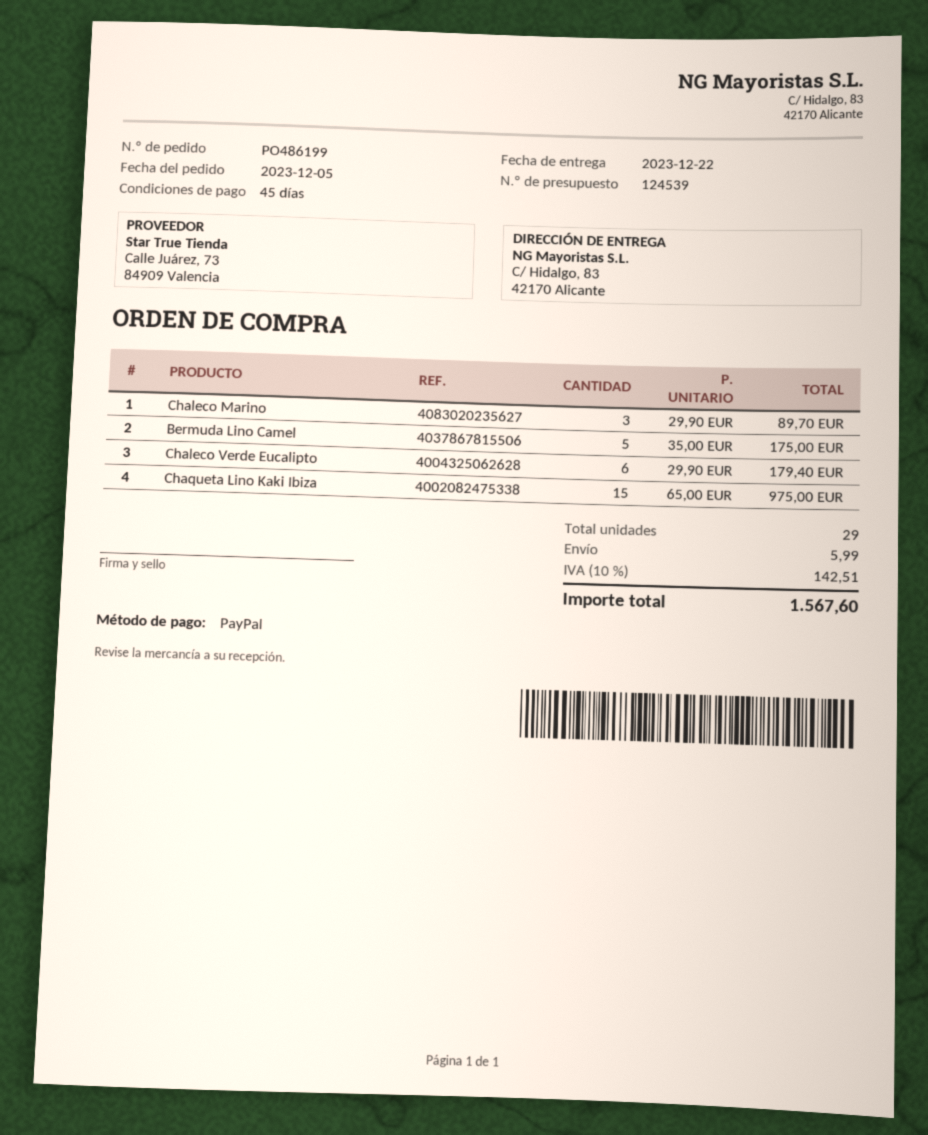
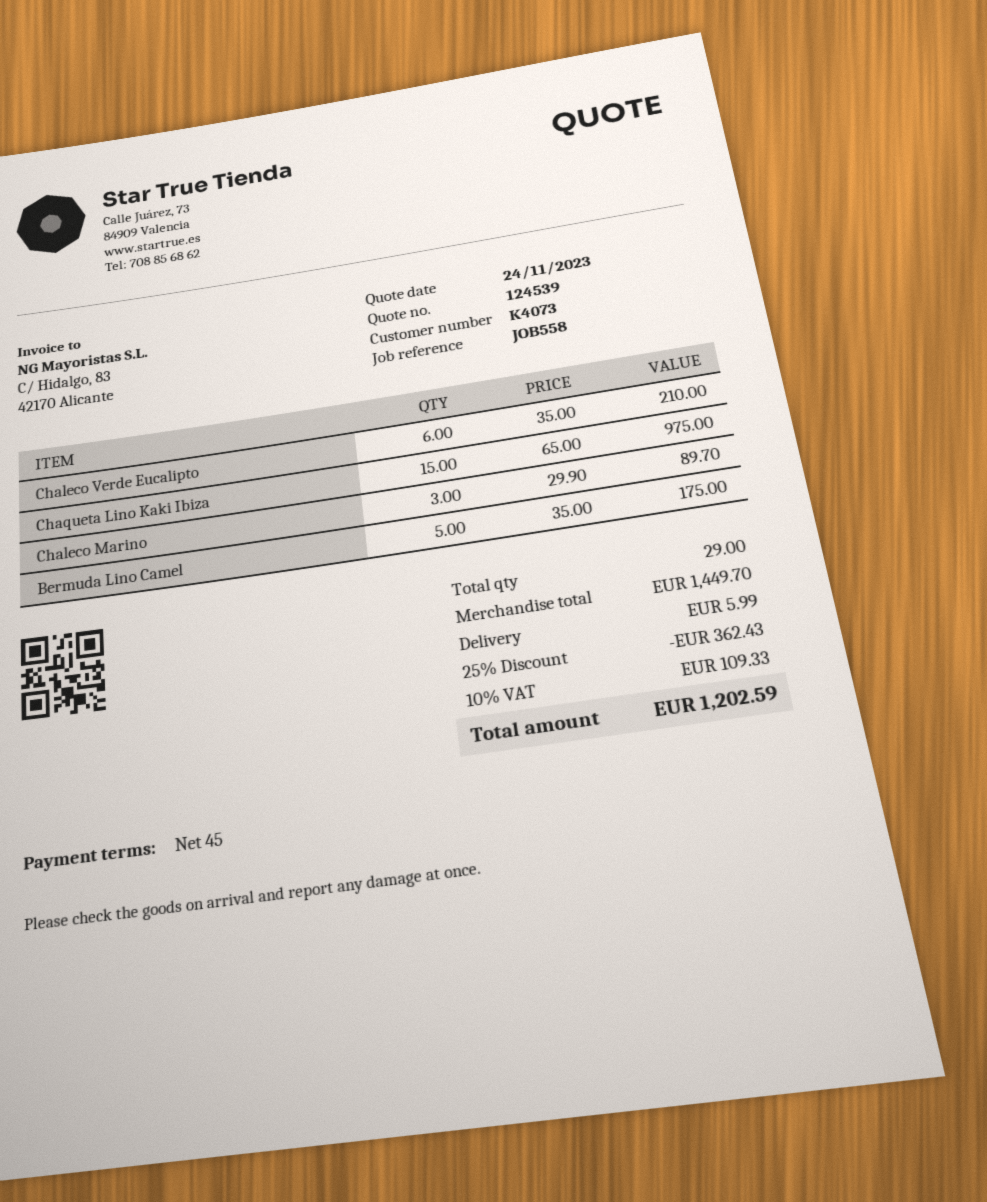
Chaleco Verde Eucalipto: 6 x 29.90 = 179.40 -> 6 x 35.00 = 210.00
discount: none -> 25% = 362.43
tax: 10% = 142.51 -> 10% = 109.33
total: 1567.60 -> 1202.59

